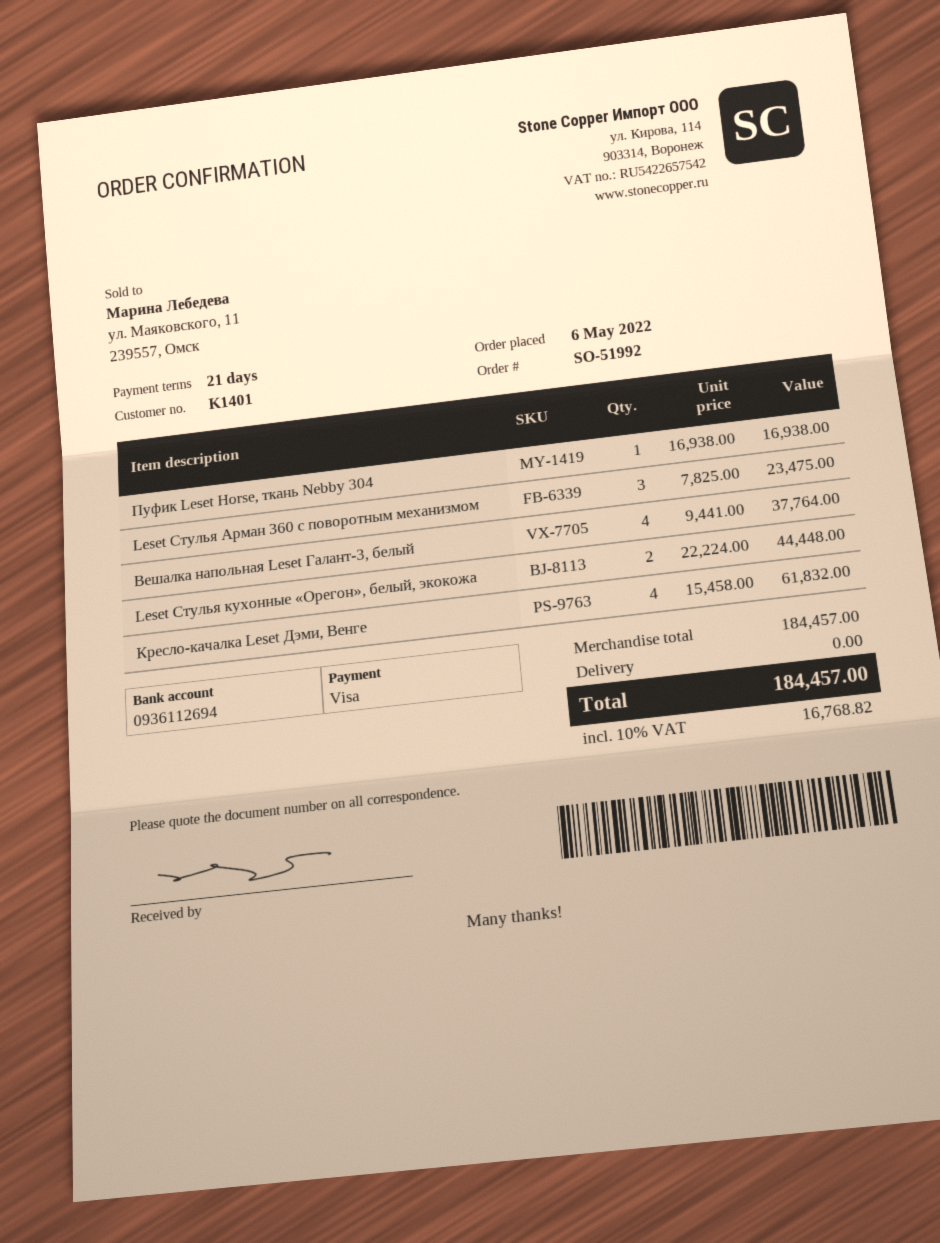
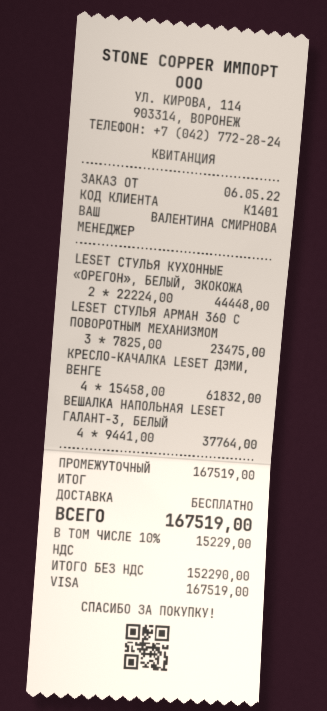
Пуфик Leset Horse, ткань Nebby 304: 1 x 16938.00 = 16938.00 -> none
subtotal: 184457.00 -> 167519.00
tax: 10% = 16768.82 -> 10% = 15229.00
total: 184457.00 -> 167519.00

